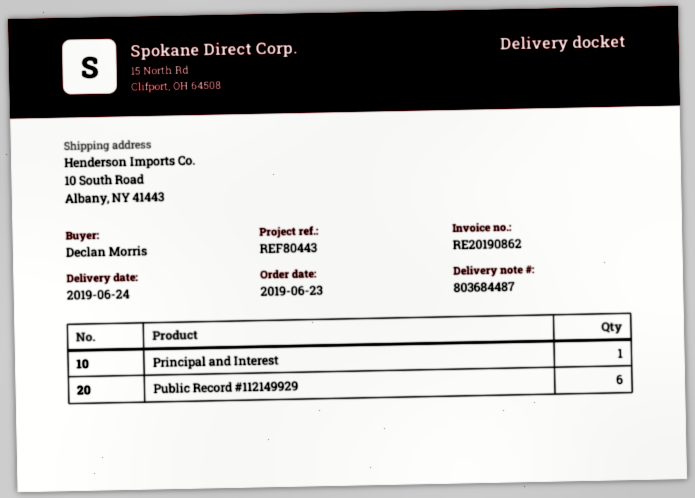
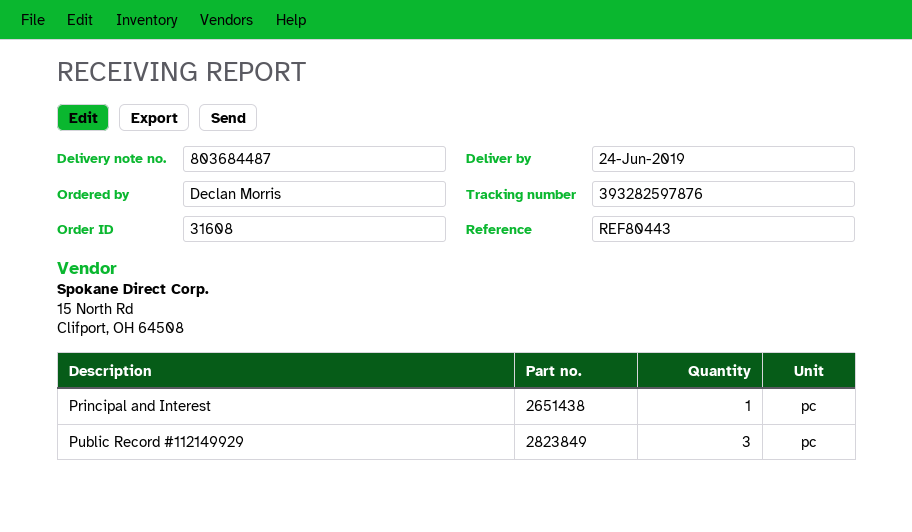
Public Record #112149929: 6 -> 3

